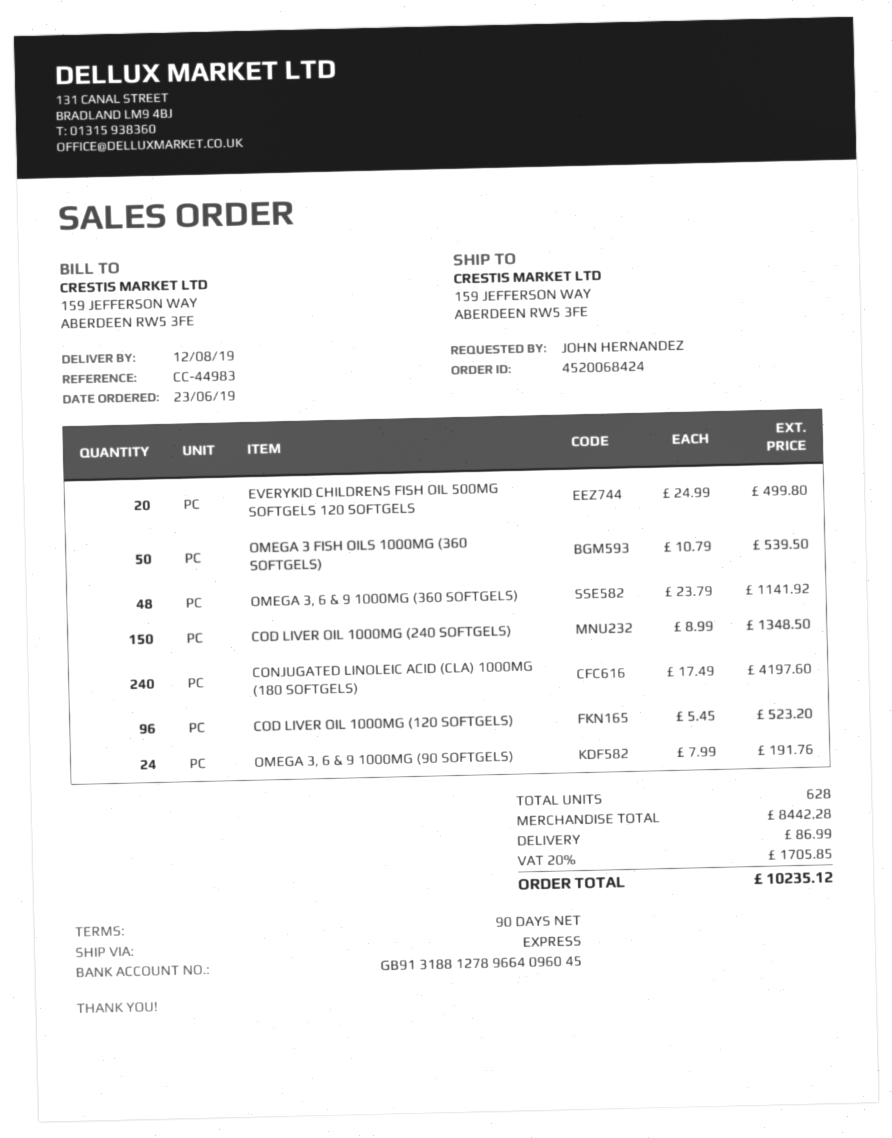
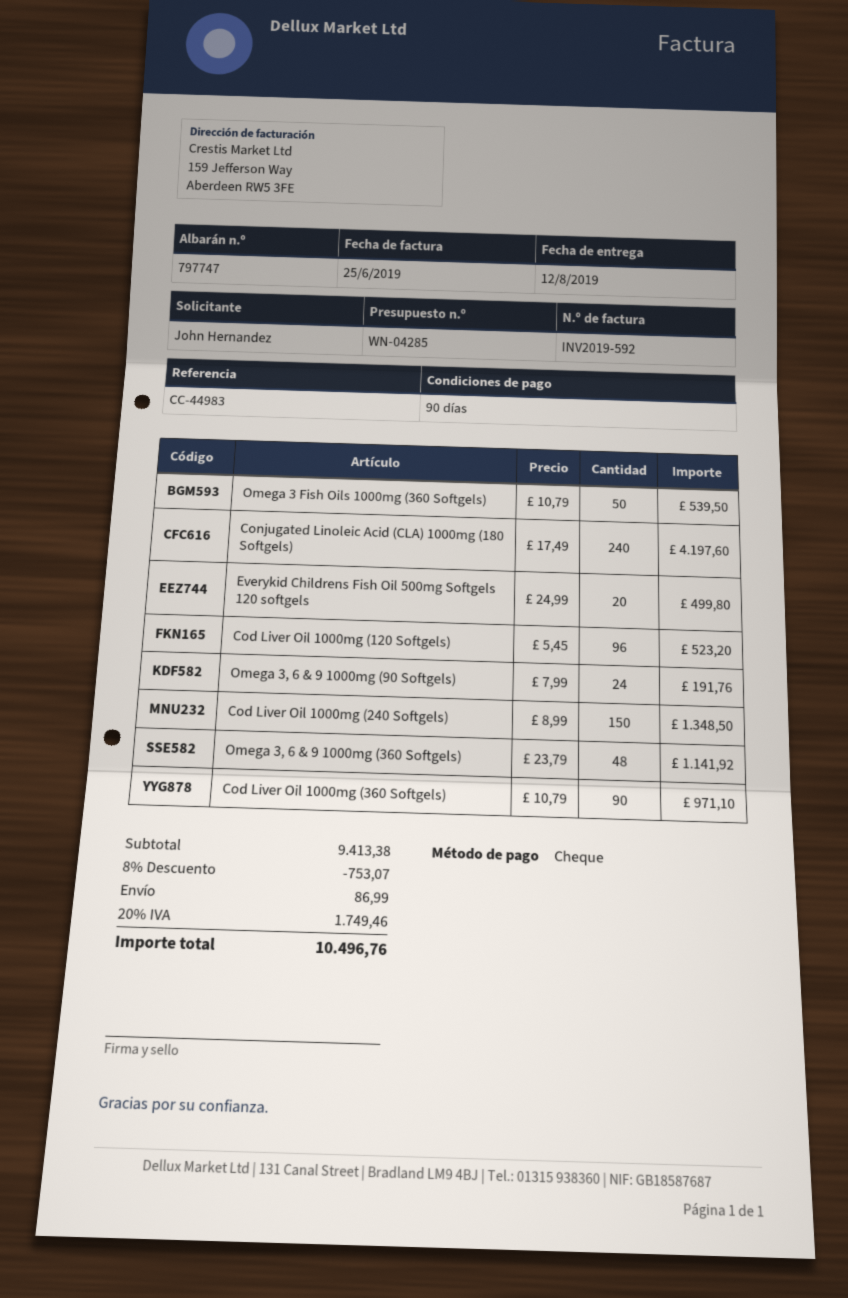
Cod Liver Oil 1000mg (360 Softgels): none -> 90 x 10.79 = 971.10
subtotal: 8442.28 -> 9413.38
discount: none -> 8% = 753.07
tax: 20% = 1705.85 -> 20% = 1749.46
total: 10235.12 -> 10496.76

